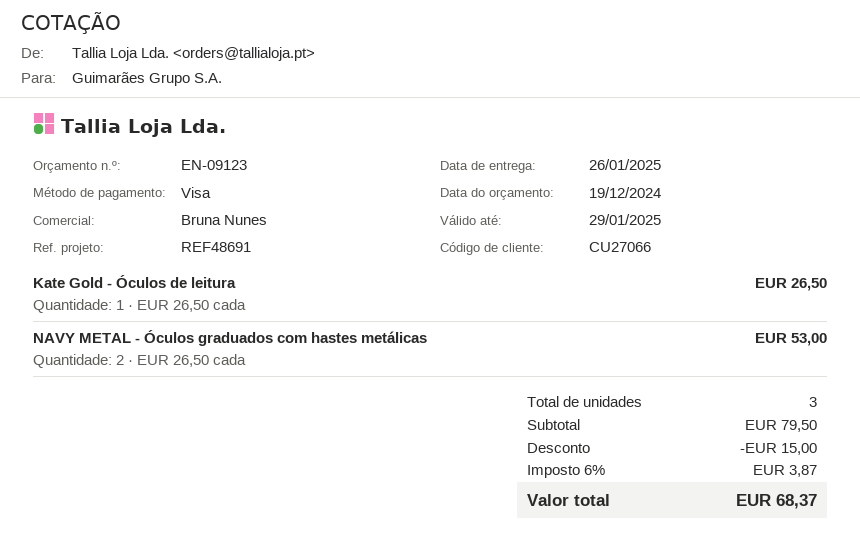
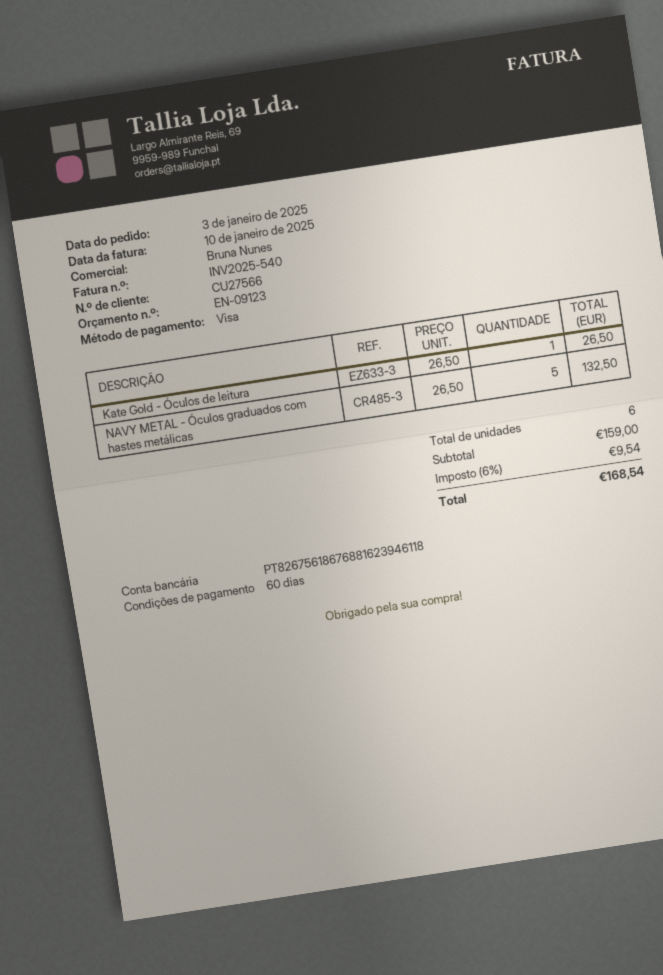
customer number: CU27066 -> CU27566
NAVY METAL - Óculos graduados com hastes metálicas: 2 x 26.50 = 53.00 -> 5 x 26.50 = 132.50
total quantity: 3 -> 6
subtotal: 79.50 -> 159.00
discount: 15.00 -> none
tax: 6% = 3.87 -> 6% = 9.54
total: 68.37 -> 168.54

